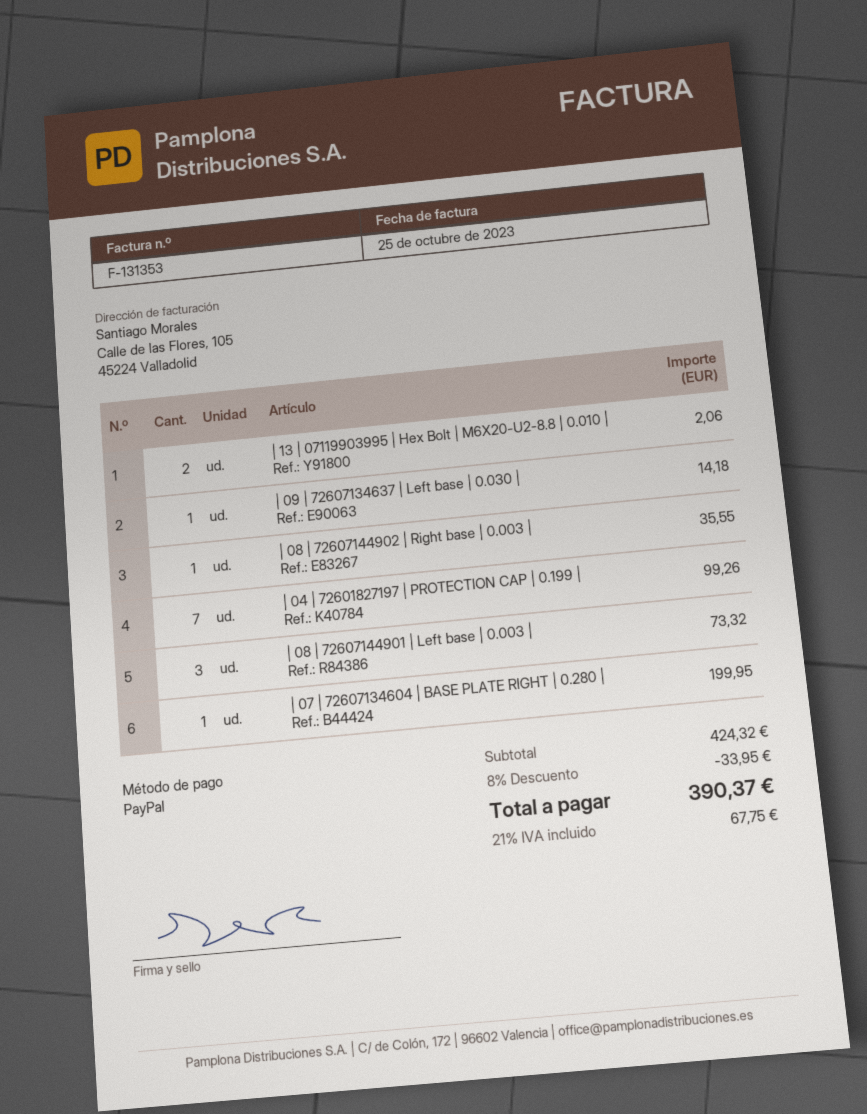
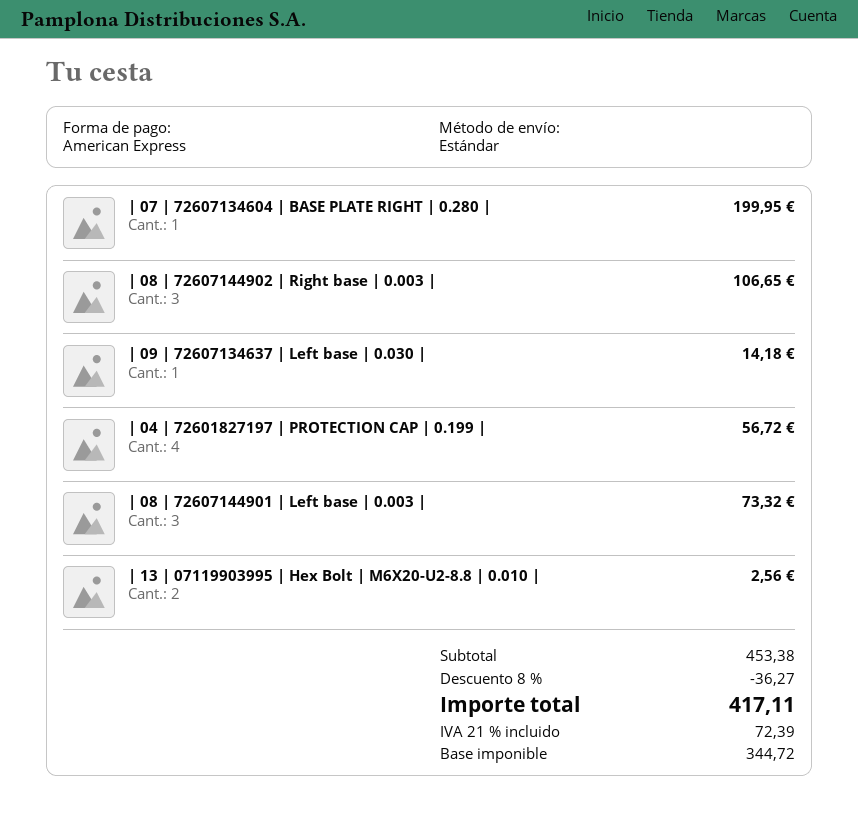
payment method: PayPal -> American Express
| 13 | 07119903995 | Hex Bolt | M6X20-U2-8.8 | 0.010 |: 2 for 2.06 -> 2 for 2.56
| 08 | 72607144902 | Right base | 0.003 |: 1 for 35.55 -> 3 for 106.65
| 04 | 72601827197 | PROTECTION CAP | 0.199 |: 7 for 99.26 -> 4 for 56.72
subtotal: 424.32 -> 453.38
discount: 8% = 33.95 -> 8% = 36.27
tax: 21% = 67.75 -> 21% = 72.39
total: 390.37 -> 417.11

